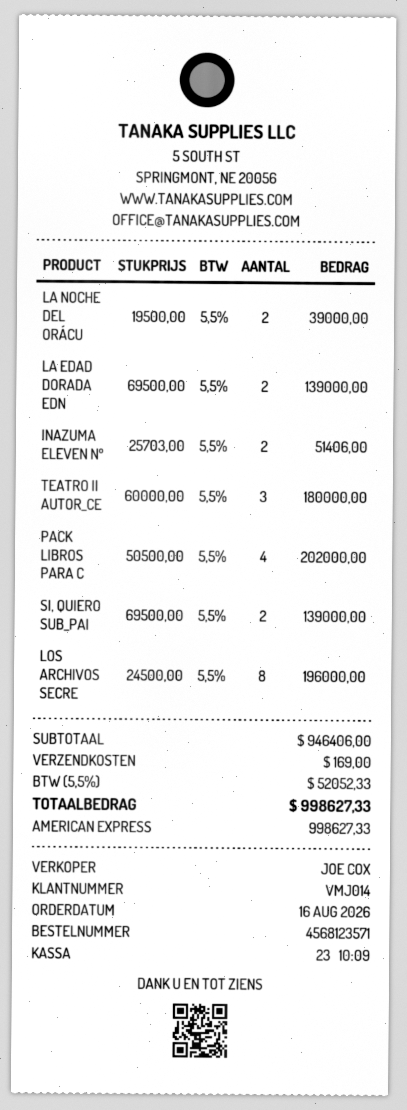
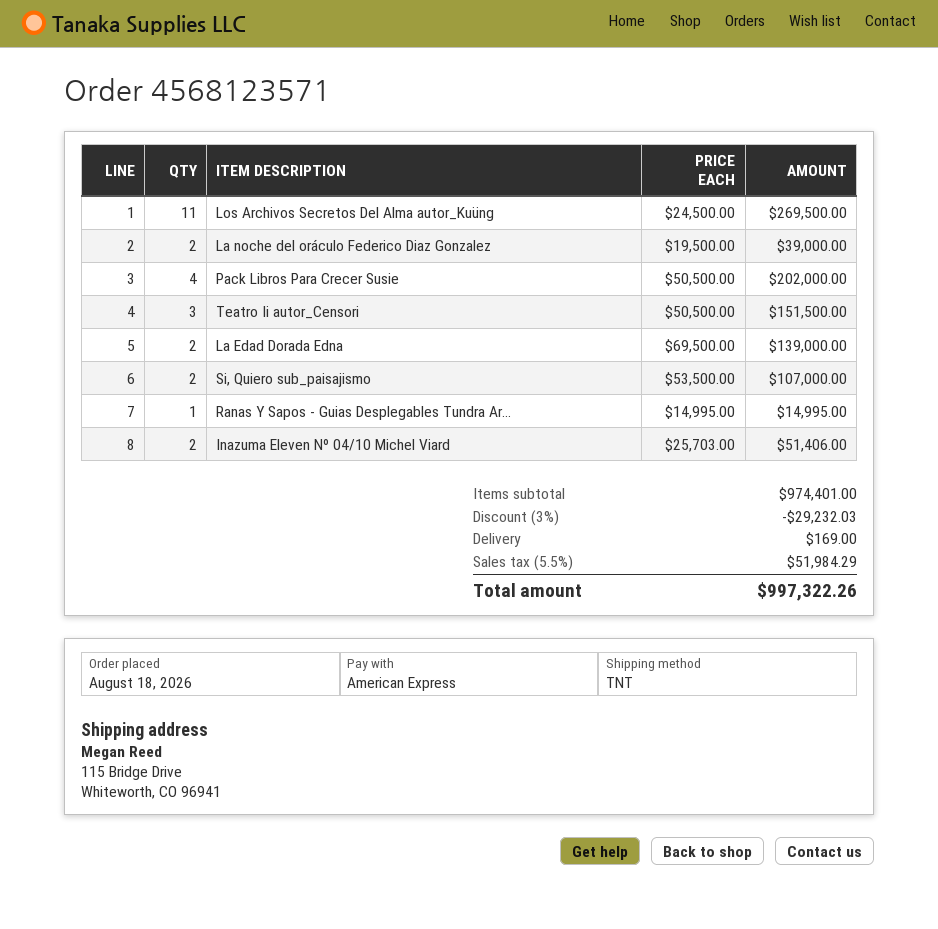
order date: 2026-08-16 -> 2026-08-18
TEATRO II AUTOR_CE: 3 x 60000.00 = 180000.00 -> 3 x 50500.00 = 151500.00
SI, QUIERO SUB_PAI: 2 x 69500.00 = 139000.00 -> 2 x 53500.00 = 107000.00
LOS ARCHIVOS SECRE: 8 x 24500.00 = 196000.00 -> 11 x 24500.00 = 269500.00
Ranas Y Sapos - Guias Desplegables Tundra Ar...: none -> 1 x 14995.00 = 14995.00
subtotal: 946406.00 -> 974401.00
discount: none -> 3% = 29232.03
tax: 5.5% = 52052.33 -> 5.5% = 51984.29
total: 998627.33 -> 997322.26

